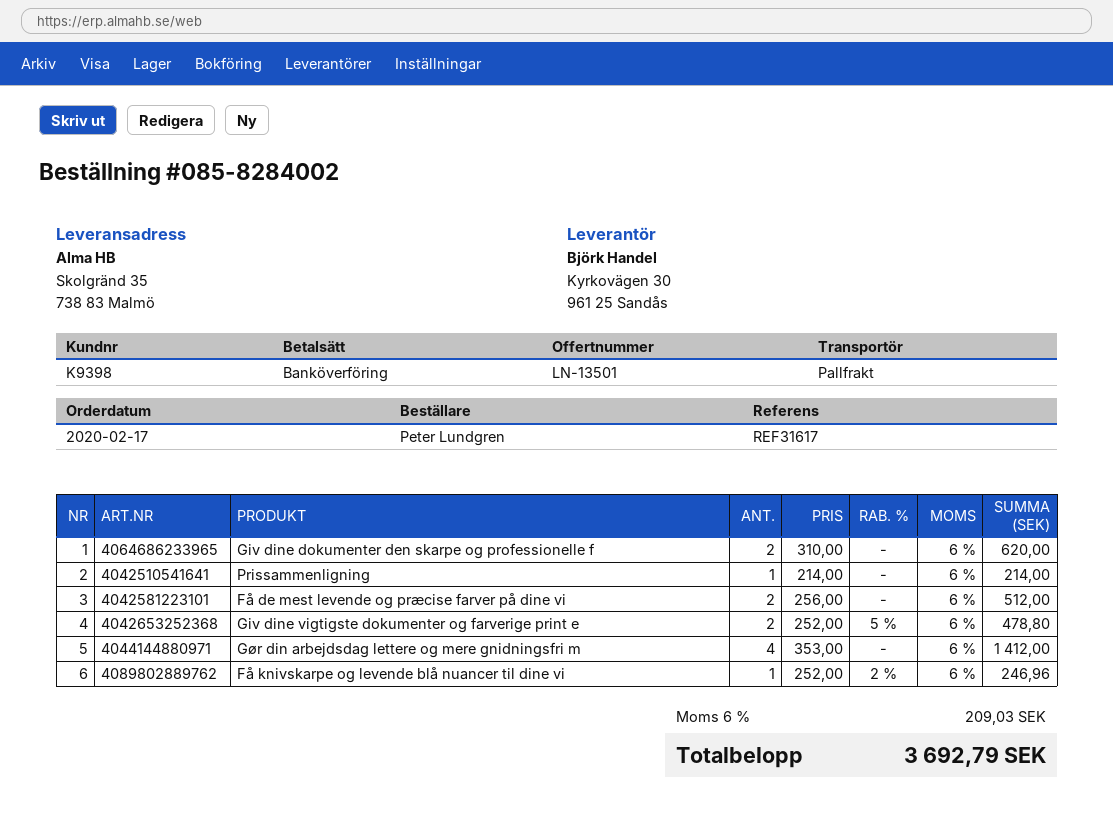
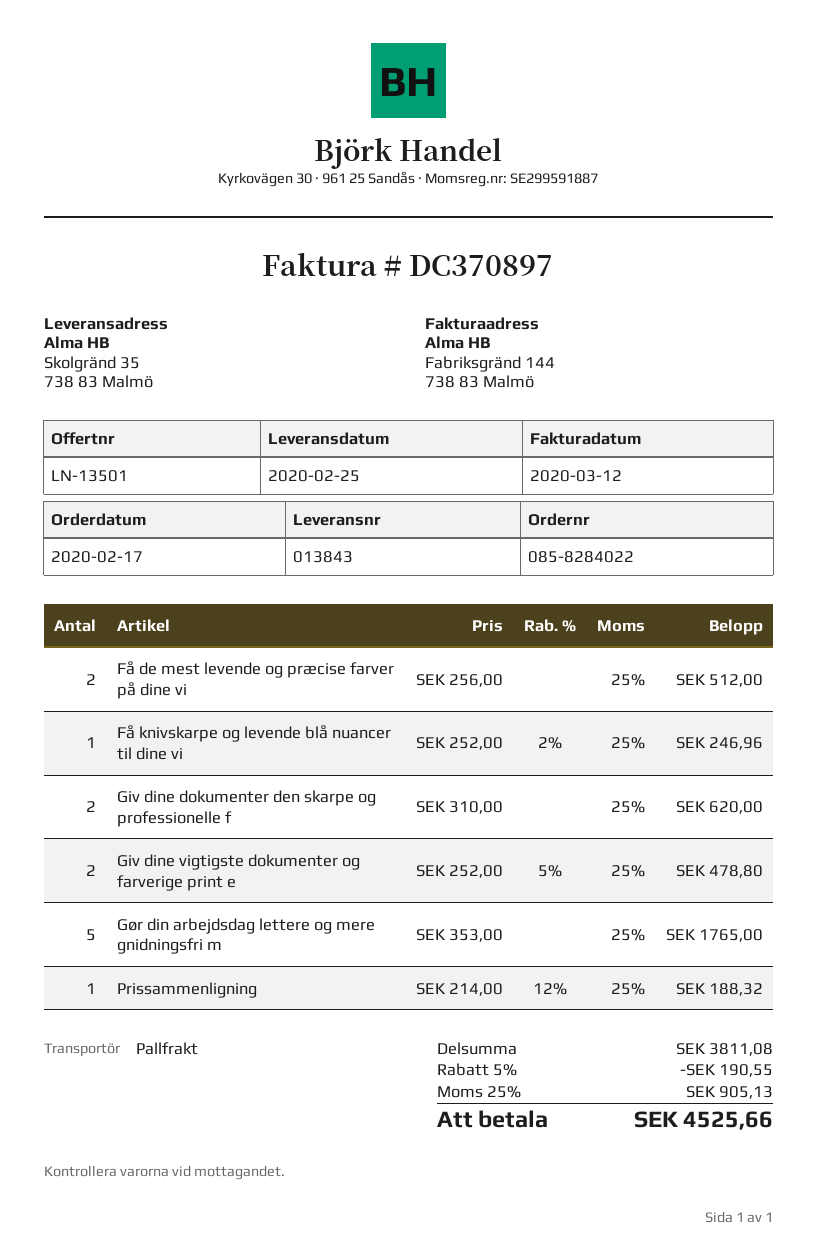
order number: 085-8284002 -> 085-8284022
Prissammenligning: 1 x 214.00 = 214.00 -> 1 x 214.00 - 12% = 188.32
Gør din arbejdsdag lettere og mere gnidningsfri m: 4 x 353.00 = 1412.00 -> 5 x 353.00 = 1765.00
discount: none -> 5% = 190.55
tax: 6% = 209.03 -> 25% = 905.13
total: 3692.79 -> 4525.66

